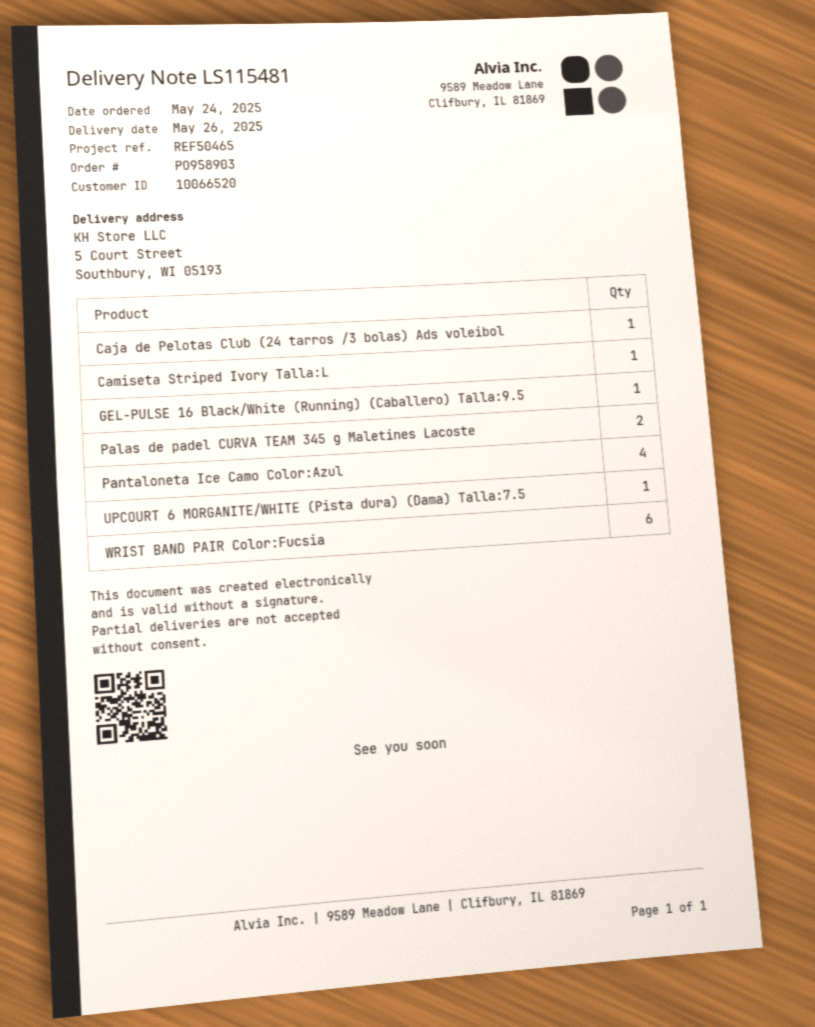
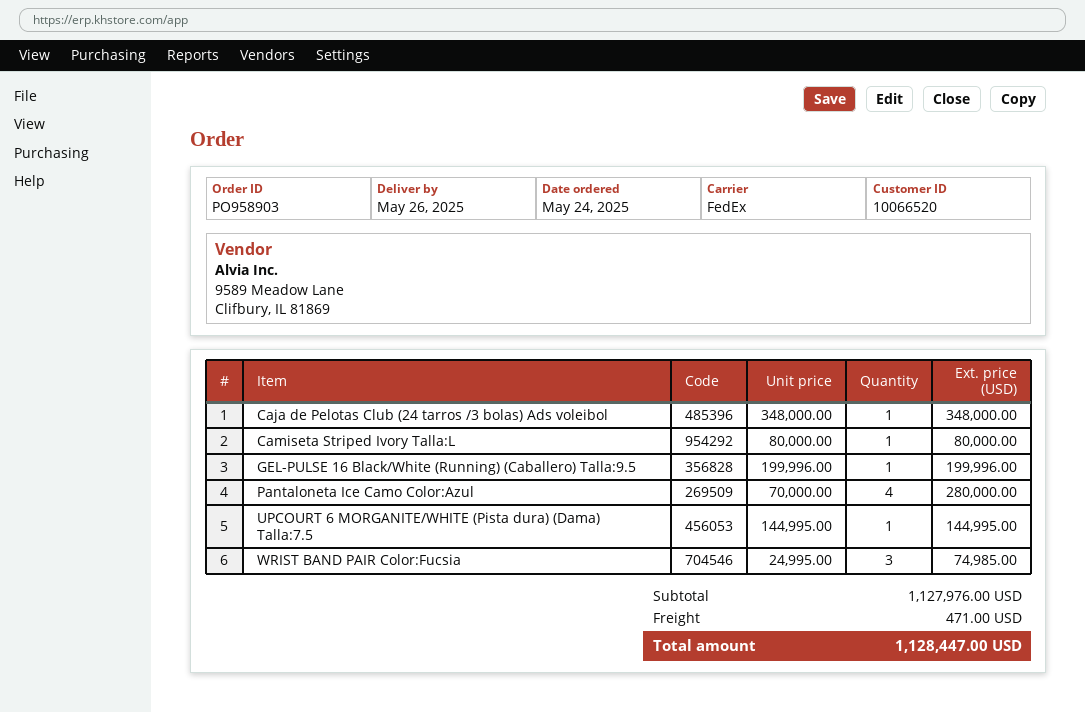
Palas de padel CURVA TEAM 345 g Maletines Lacoste: 2 -> none
WRIST BAND PAIR Color:Fucsia: 6 -> 3

